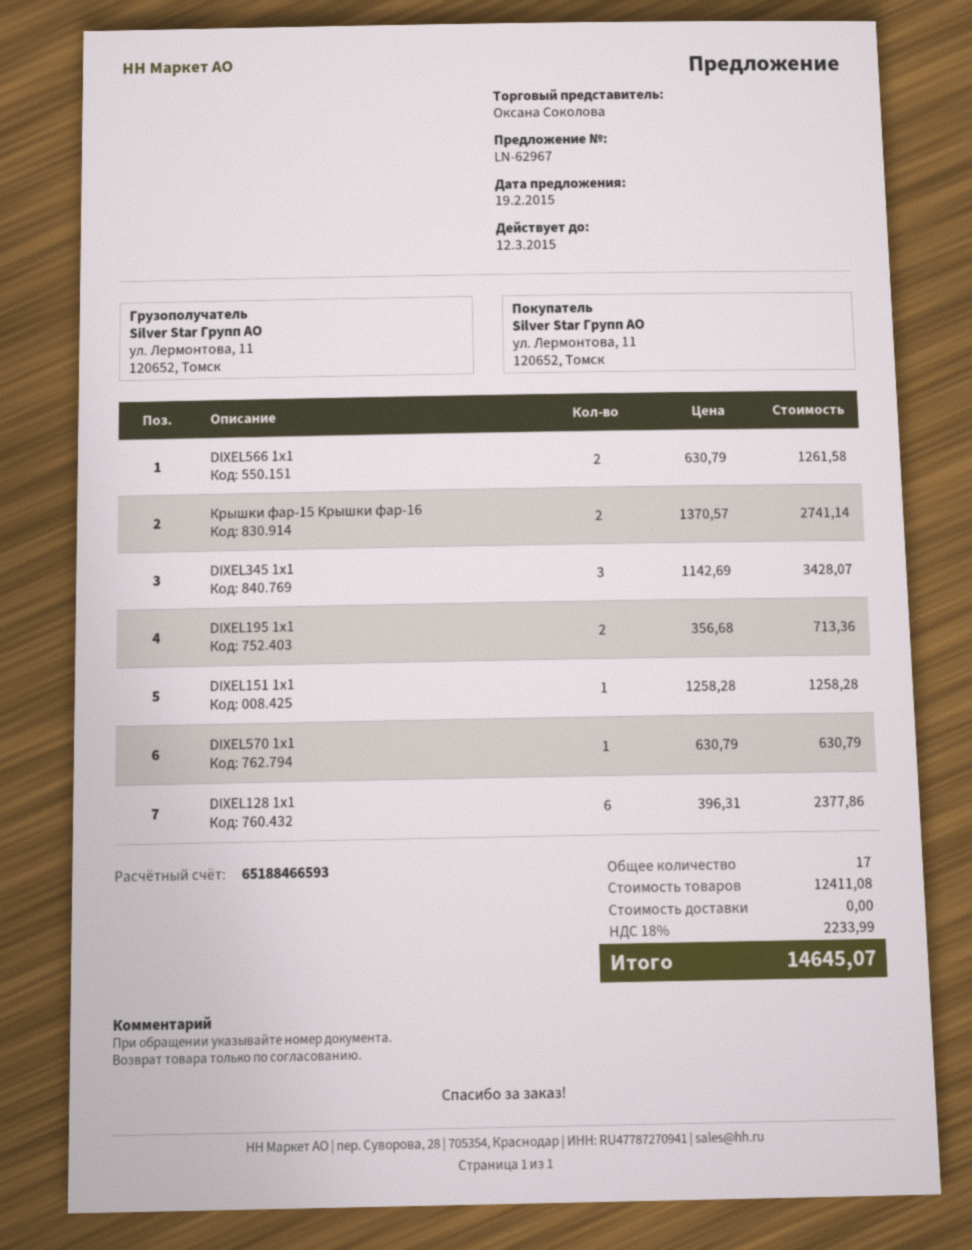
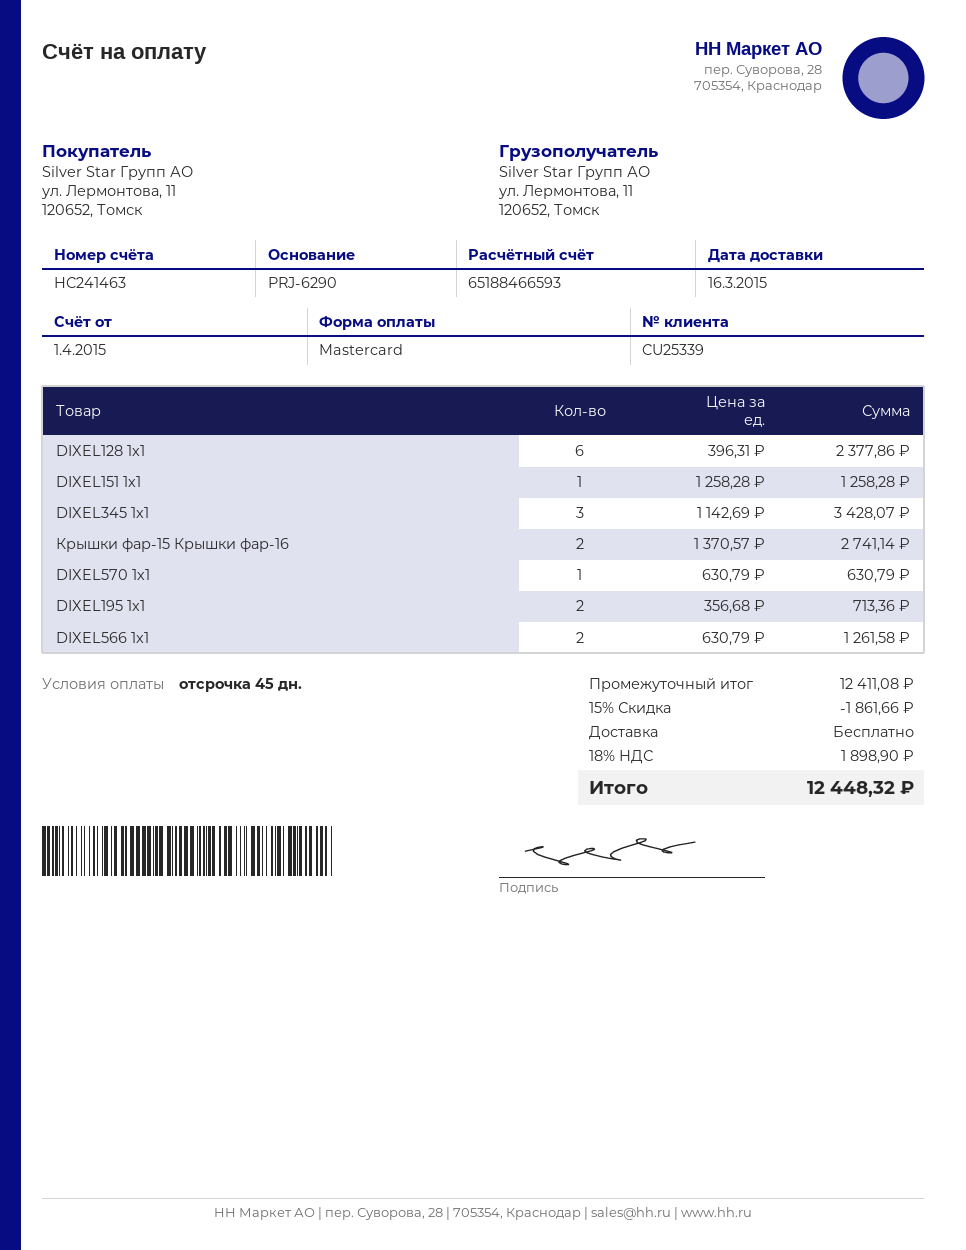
discount: none -> 15% = 1861.66
tax: 18% = 2233.99 -> 18% = 1898.90
total: 14645.07 -> 12448.32

